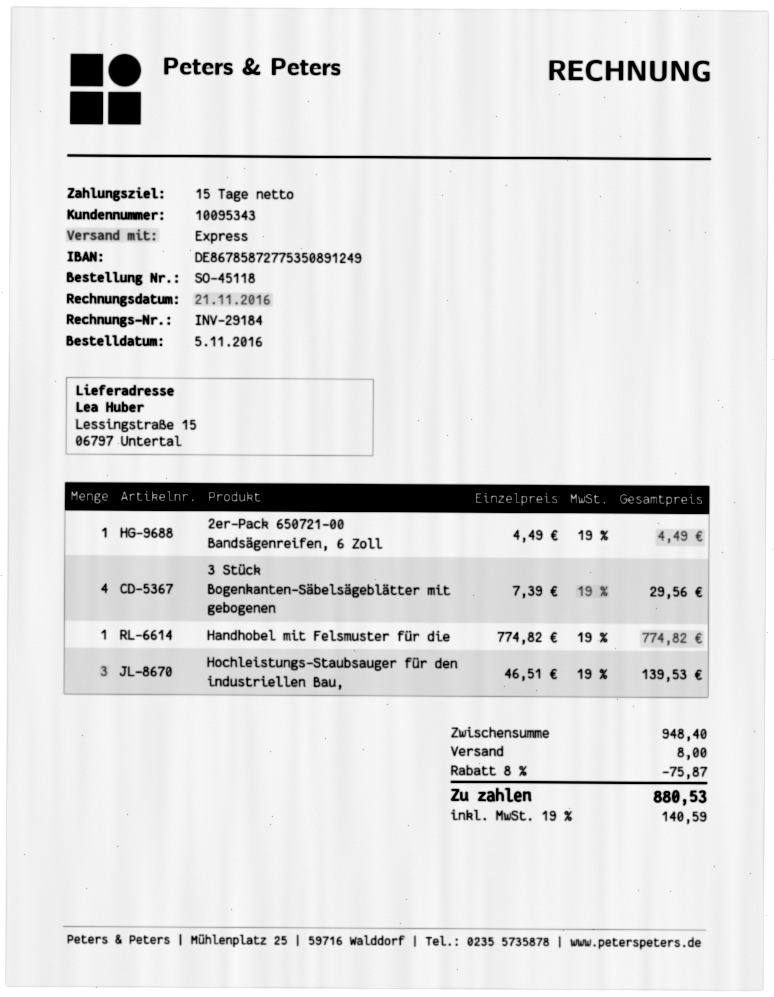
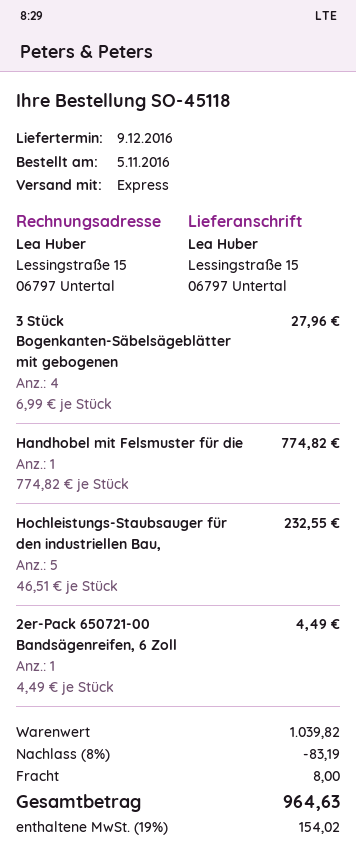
3 Stück Bogenkanten-Säbelsägeblätter mit gebogenen: 4 x 7.39 = 29.56 -> 4 x 6.99 = 27.96
Hochleistungs-Staubsauger für den industriellen Bau,: 3 x 46.51 = 139.53 -> 5 x 46.51 = 232.55
subtotal: 948.40 -> 1039.82
discount: 8% = 75.87 -> 8% = 83.19
tax: 19% = 140.59 -> 19% = 154.02
total: 880.53 -> 964.63

